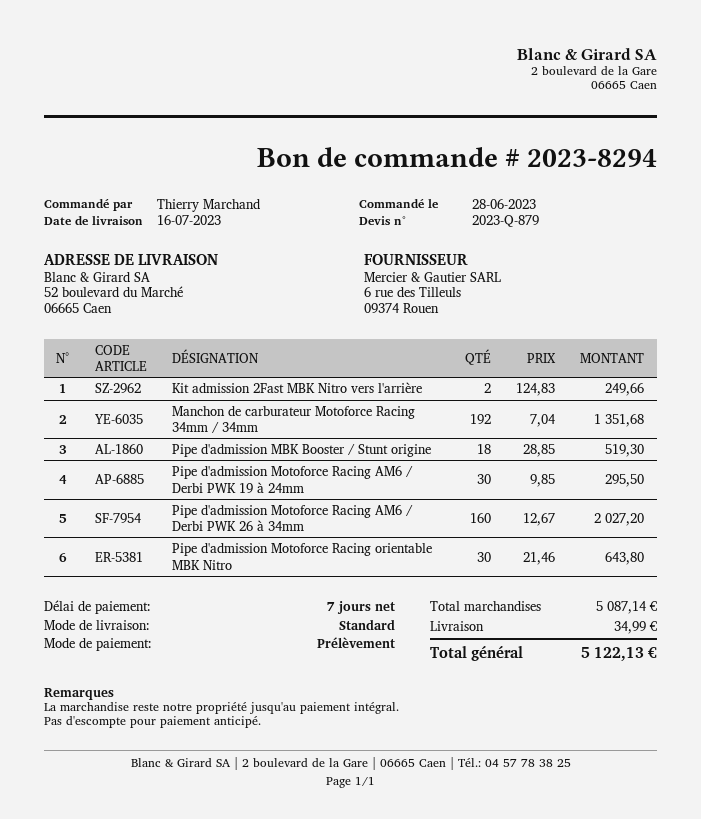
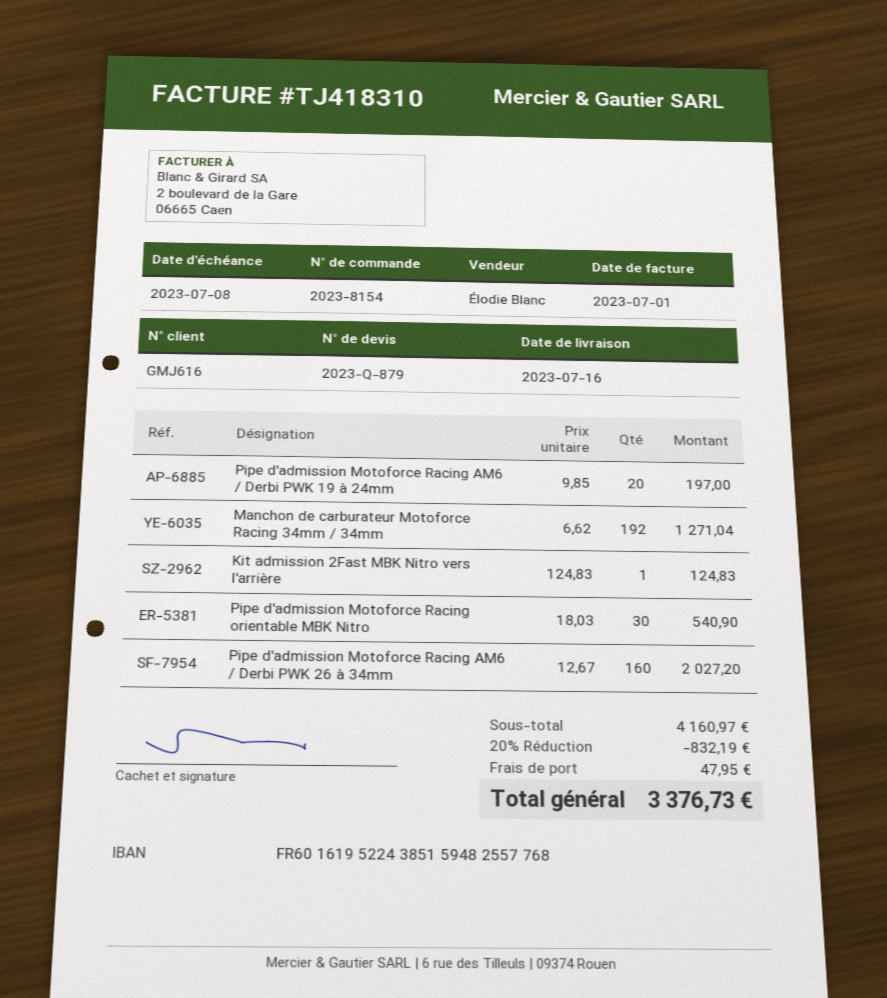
order number: 2023-8294 -> 2023-8154
Kit admission 2Fast MBK Nitro vers l'arrière: 2 x 124.83 = 249.66 -> 1 x 124.83 = 124.83
Manchon de carburateur Motoforce Racing 34mm / 34mm: 192 x 7.04 = 1351.68 -> 192 x 6.62 = 1271.04
Pipe d'admission MBK Booster / Stunt origine: 18 x 28.85 = 519.30 -> none
Pipe d'admission Motoforce Racing AM6 / Derbi PWK 19 à 24mm: 30 x 9.85 = 295.50 -> 20 x 9.85 = 197.00
Pipe d'admission Motoforce Racing orientable MBK Nitro: 30 x 21.46 = 643.80 -> 30 x 18.03 = 540.90
subtotal: 5087.14 -> 4160.97
discount: none -> 20% = 832.19
shipping: 34.99 -> 47.95
total: 5122.13 -> 3376.73

